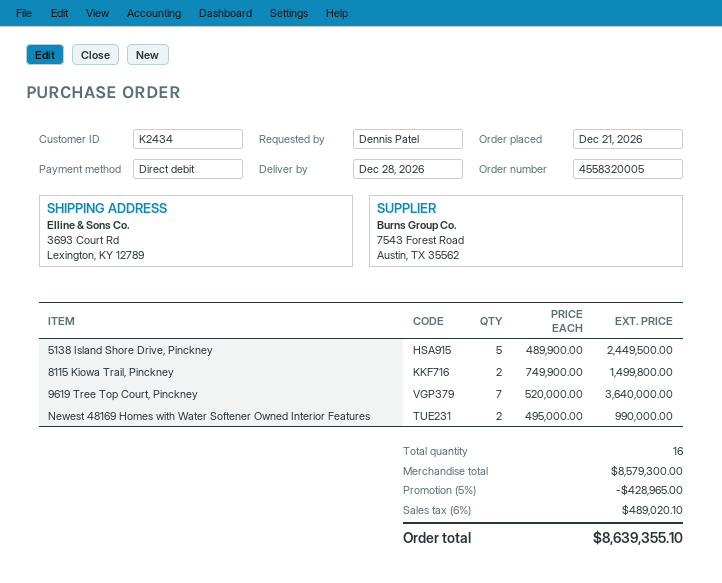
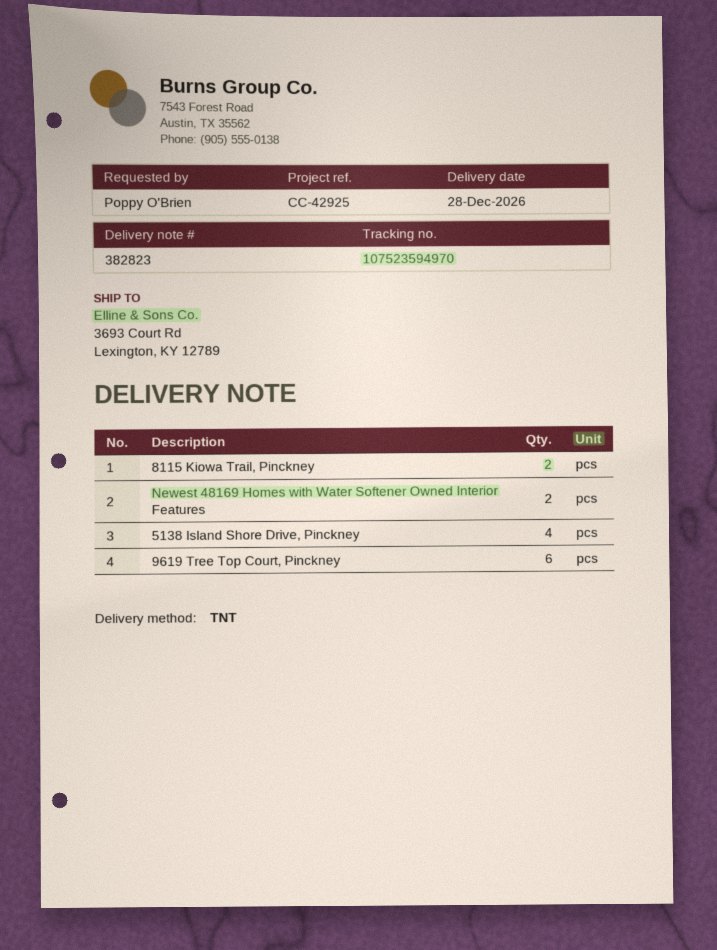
ordered by: Dennis Patel -> Poppy O'Brien
5138 Island Shore Drive, Pinckney: 5 -> 4
9619 Tree Top Court, Pinckney: 7 -> 6

